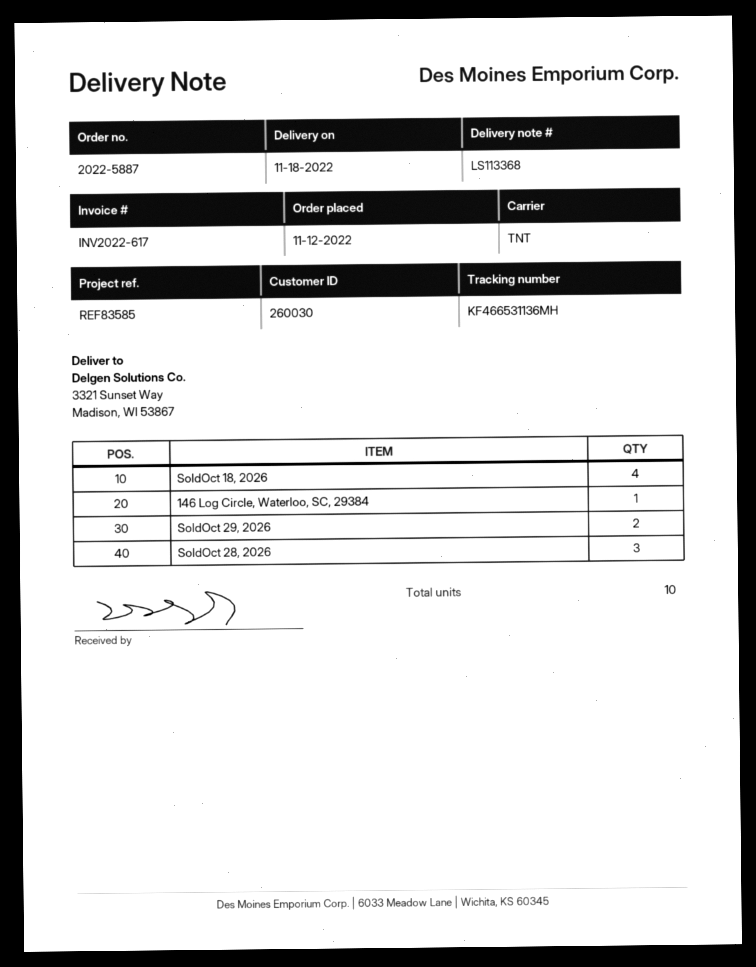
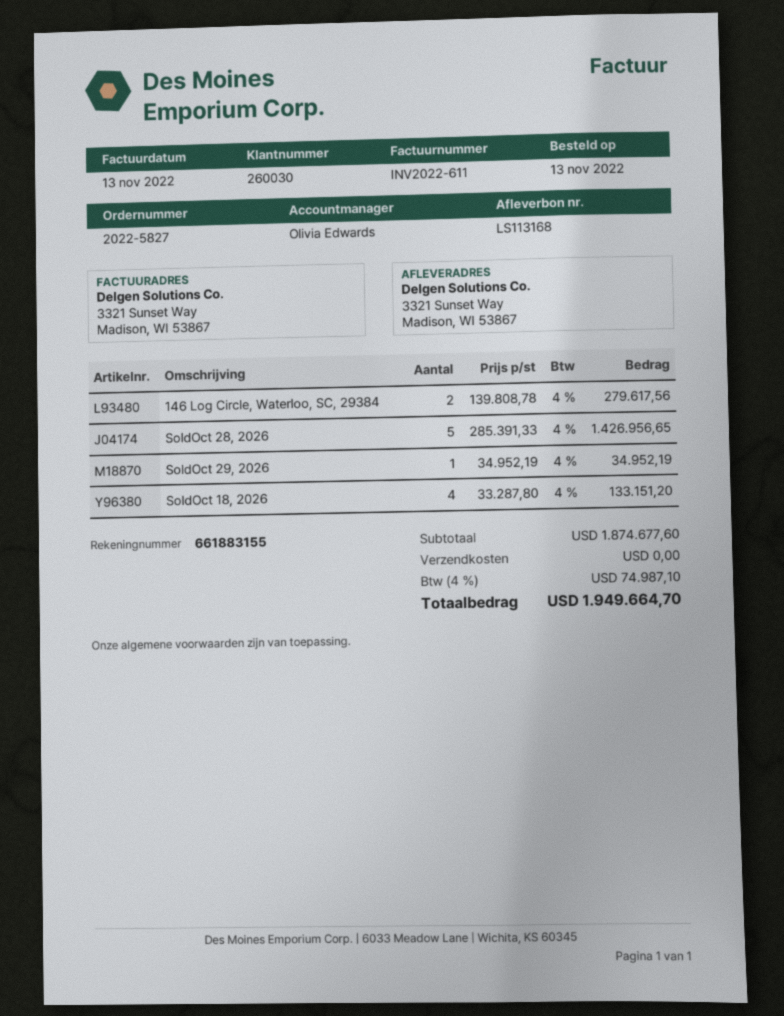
order number: 2022-5887 -> 2022-5827
order date: 2022-11-12 -> 2022-11-13
delivery note number: LS113368 -> LS113168
invoice number: INV2022-617 -> INV2022-611
146 Log Circle, Waterloo, SC, 29384: 1 -> 2
SoldOct 29, 2026: 2 -> 1
SoldOct 28, 2026: 3 -> 5

